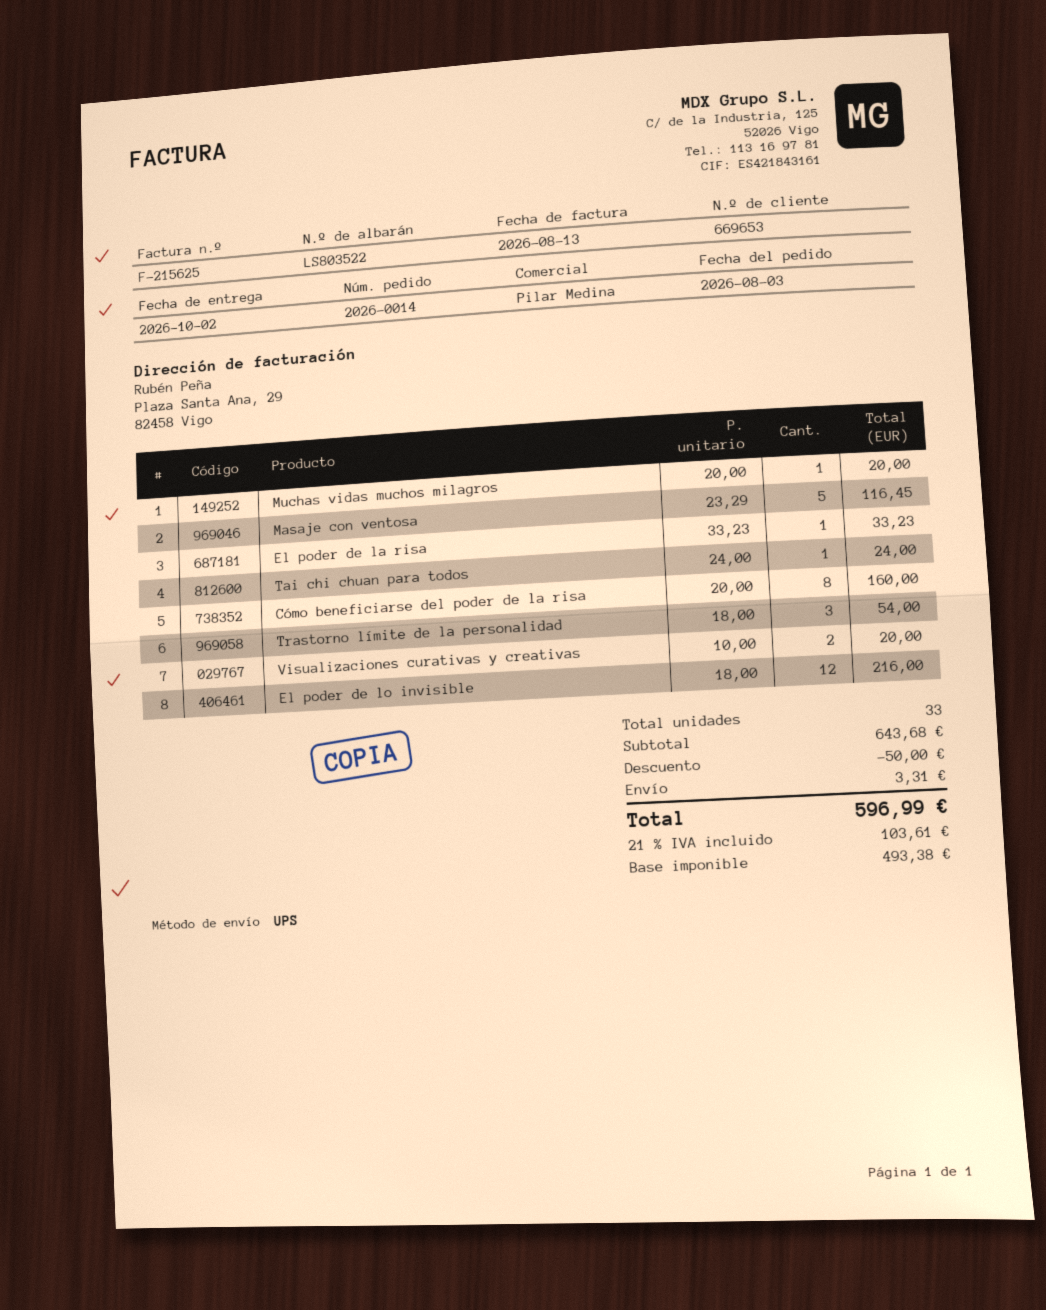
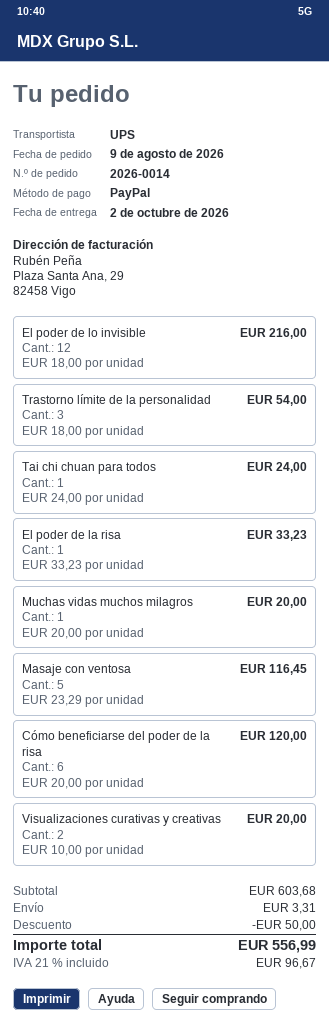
order date: 2026-08-03 -> 2026-08-09
Cómo beneficiarse del poder de la risa: 8 x 20.00 = 160.00 -> 6 x 20.00 = 120.00
subtotal: 643.68 -> 603.68
tax: 21% = 103.61 -> 21% = 96.67
total: 596.99 -> 556.99

